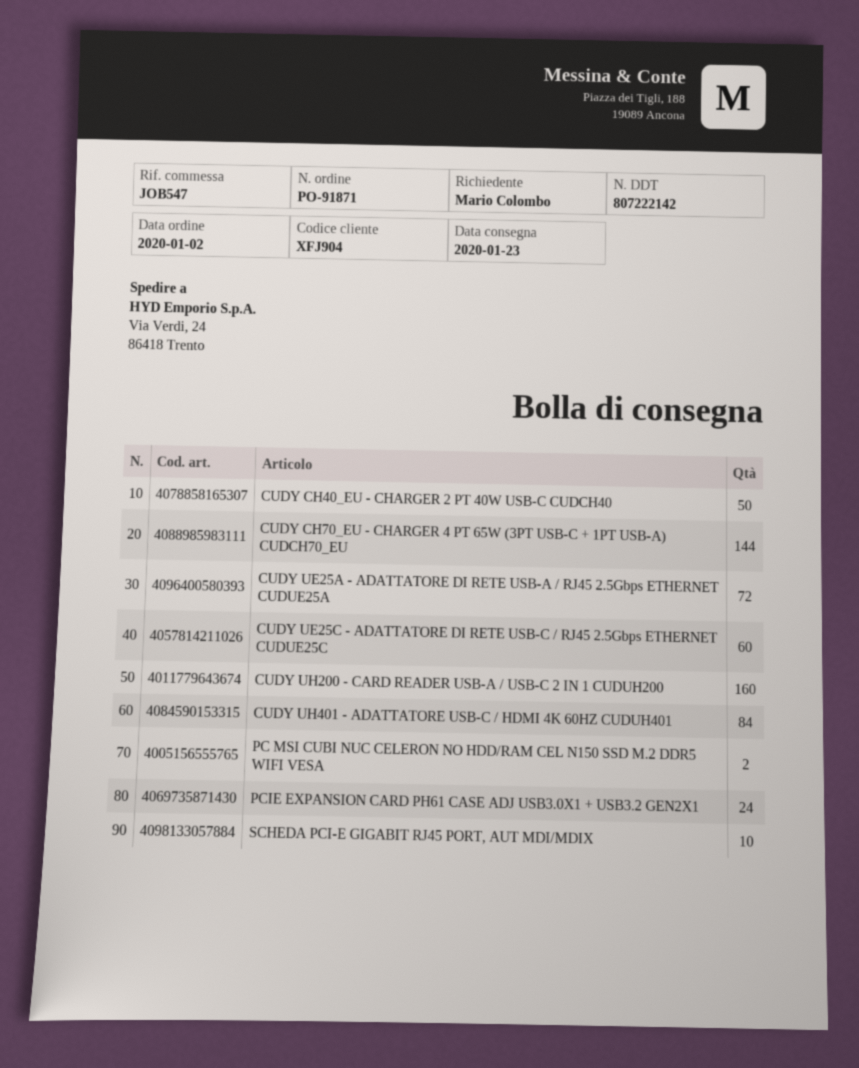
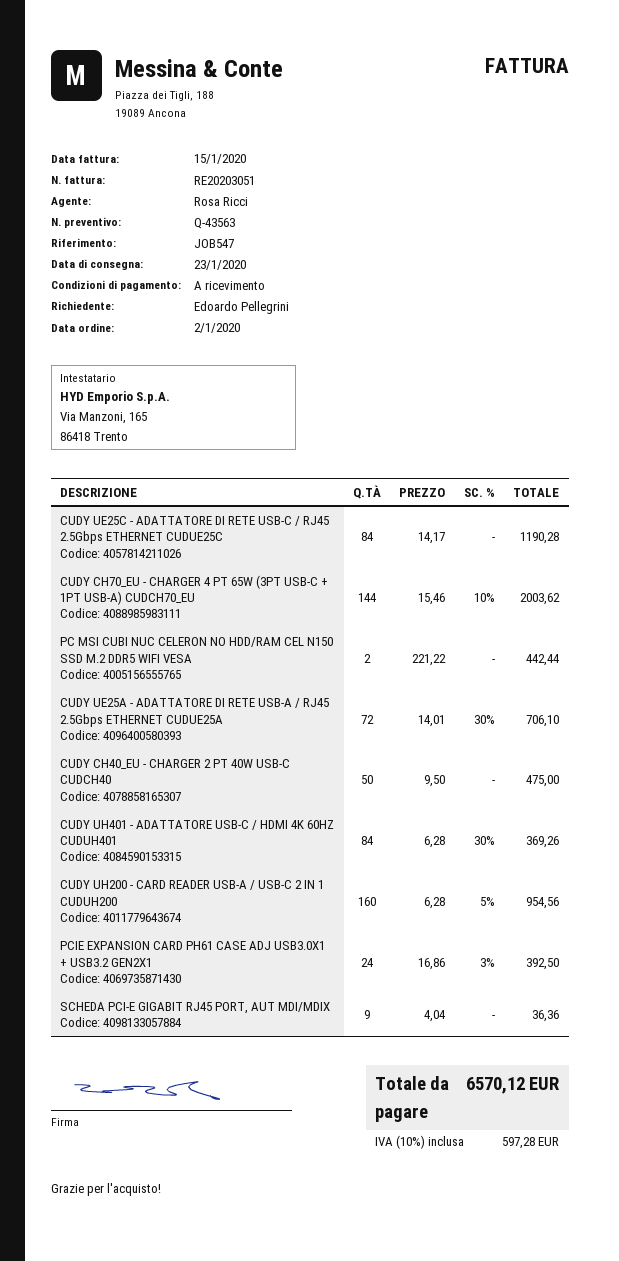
ordered by: Mario Colombo -> Edoardo Pellegrini
CUDY UE25C - ADATTATORE DI RETE USB-C / RJ45 2.5Gbps ETHERNET CUDUE25C: 60 -> 84
SCHEDA PCI-E GIGABIT RJ45 PORT, AUT MDI/MDIX: 10 -> 9

